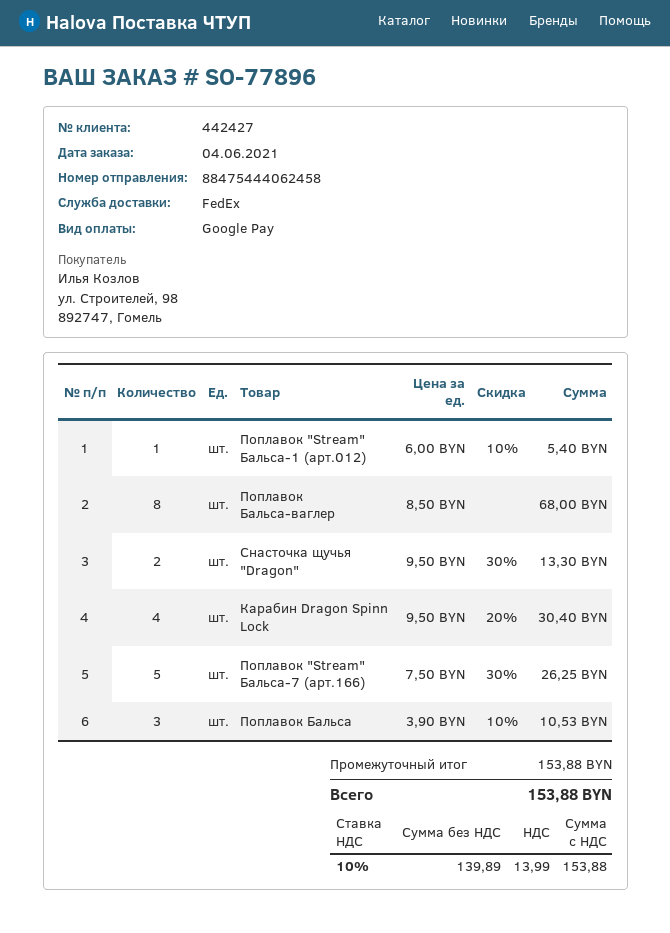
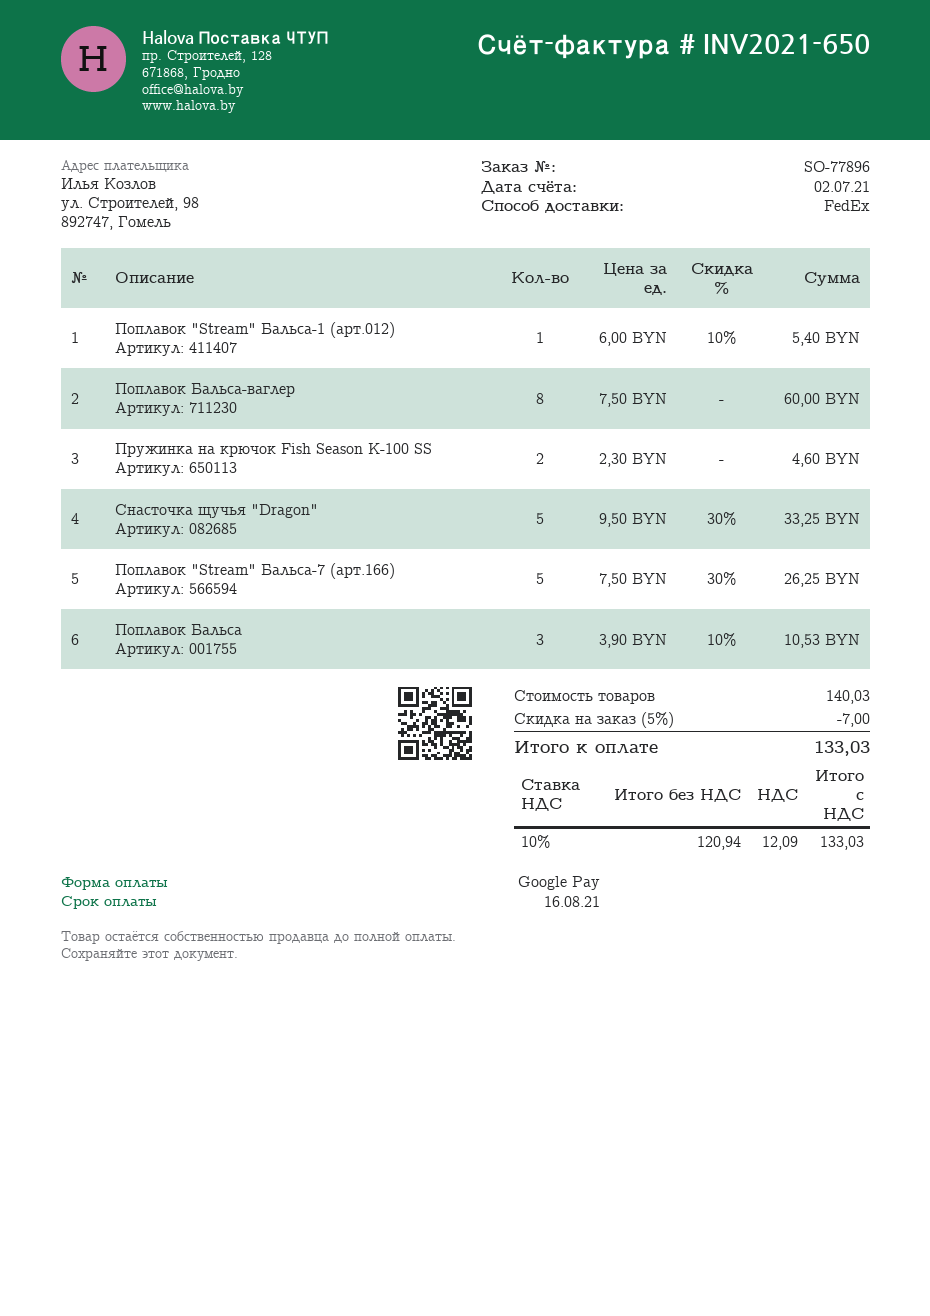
Поплавок Бальса-ваглер: 8 x 8.50 = 68.00 -> 8 x 7.50 = 60.00
Снасточка щучья "Dragon": 2 x 9.50 - 30% = 13.30 -> 5 x 9.50 - 30% = 33.25
Карабин Dragon Spinn Lock: 4 x 9.50 - 20% = 30.40 -> none
Пружинка на крючок Fish Season K-100 SS: none -> 2 x 2.30 = 4.60
subtotal: 153.88 -> 140.03
discount: none -> 5% = 7.00
net: 139.89 -> 120.94
tax: 10% = 13.99 -> 10% = 12.09
total: 153.88 -> 133.03

